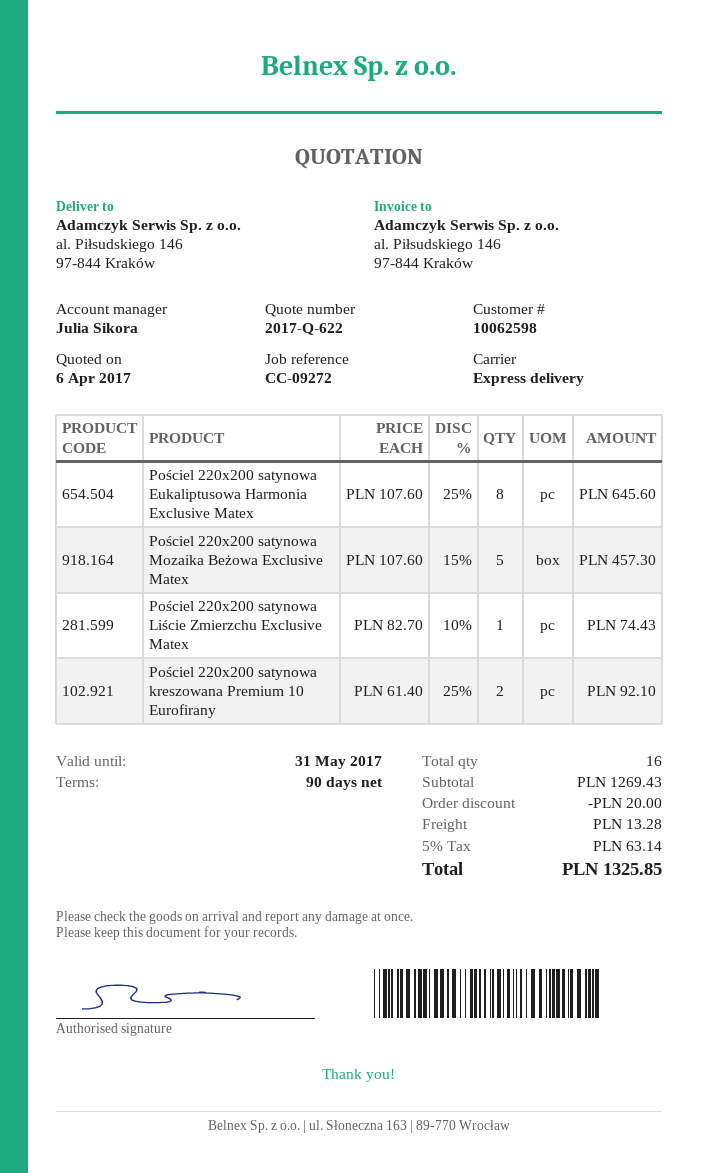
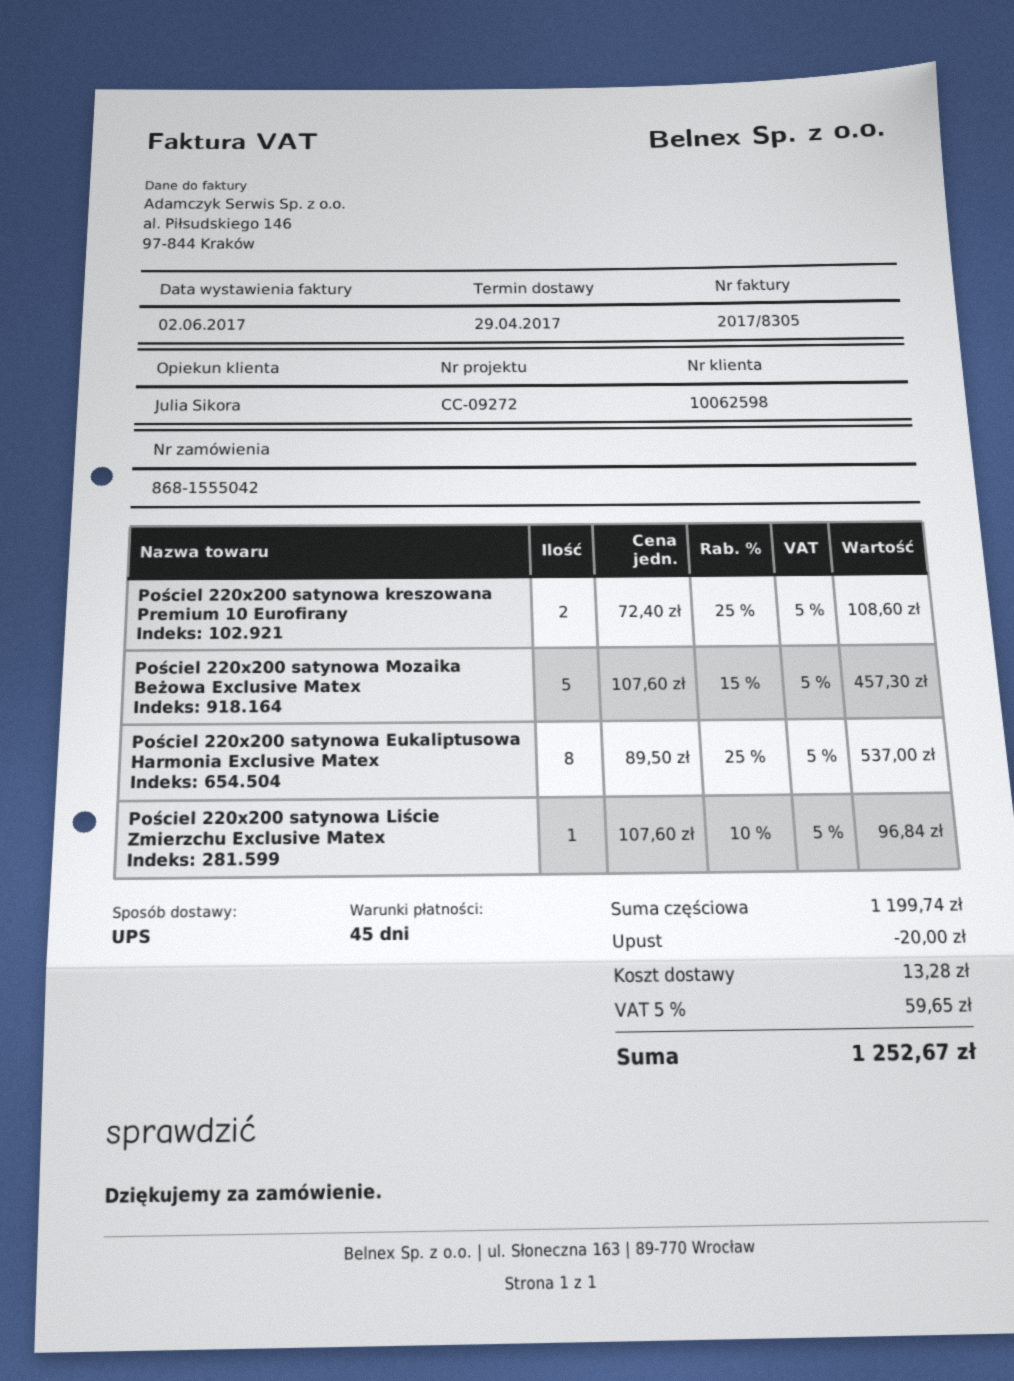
payment terms: 90 days -> 45 days
shipping method: express -> UPS
Pościel 220x200 satynowa Eukaliptusowa Harmonia Exclusive Matex: 8 x 107.60 - 25% = 645.60 -> 8 x 89.50 - 25% = 537.00
Pościel 220x200 satynowa Liście Zmierzchu Exclusive Matex: 1 x 82.70 - 10% = 74.43 -> 1 x 107.60 - 10% = 96.84
Pościel 220x200 satynowa kreszowana Premium 10 Eurofirany: 2 x 61.40 - 25% = 92.10 -> 2 x 72.40 - 25% = 108.60
subtotal: 1269.43 -> 1199.74
tax: 5% = 63.14 -> 5% = 59.65
total: 1325.85 -> 1252.67

